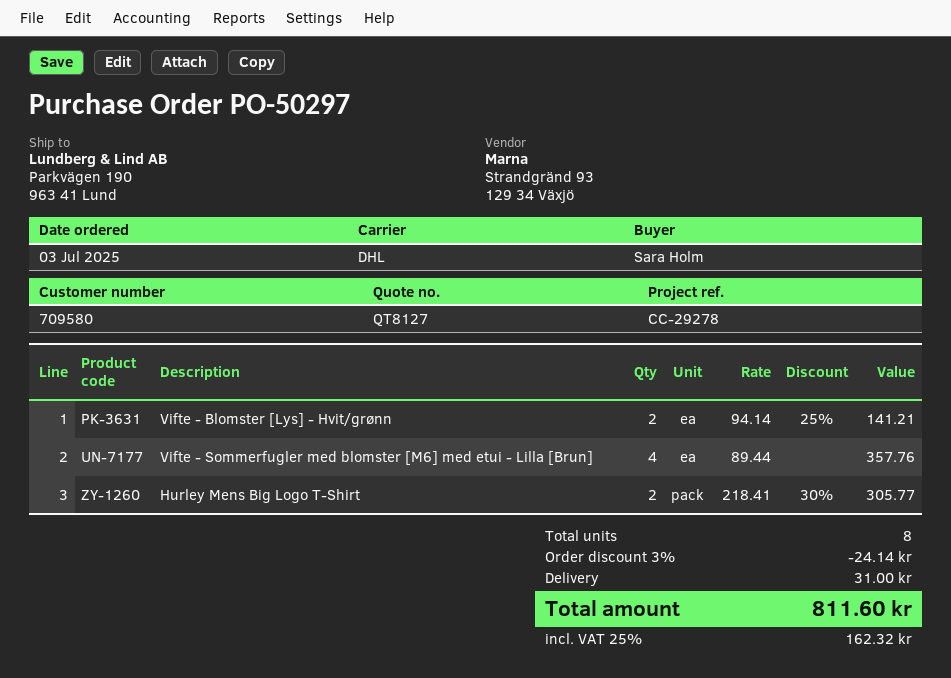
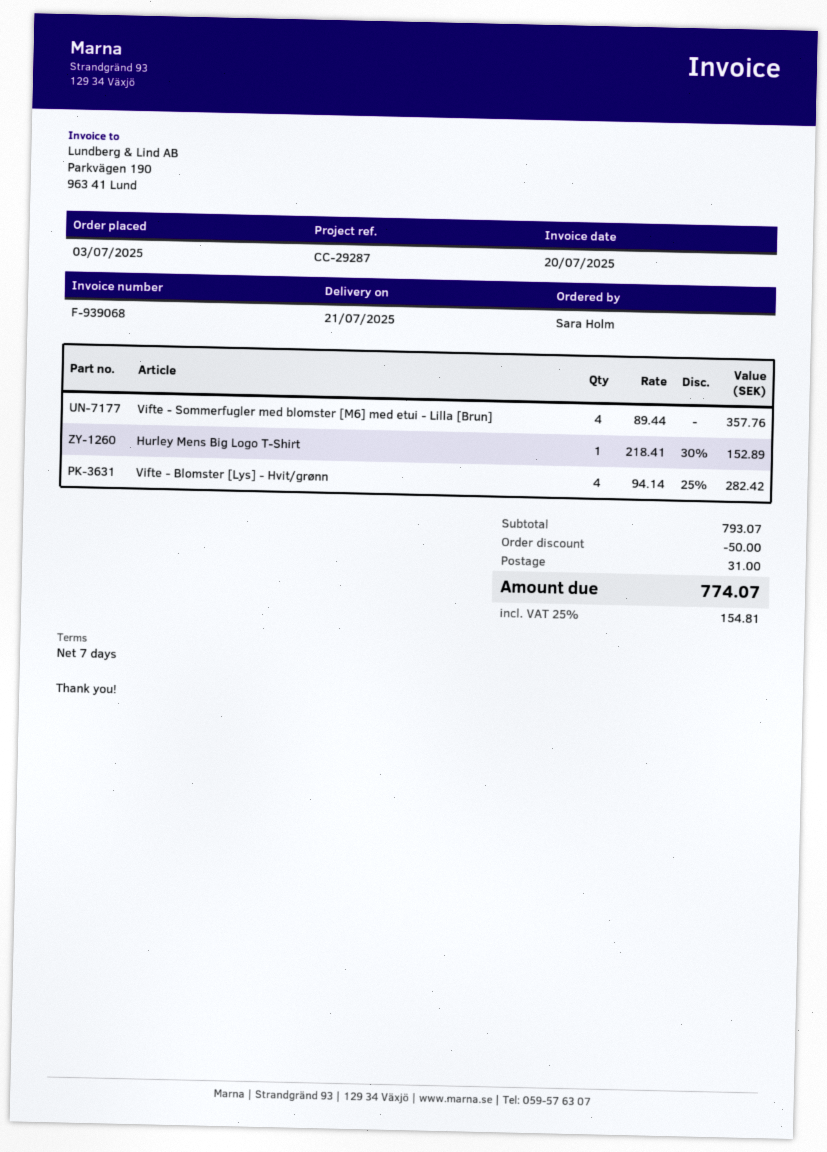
reference: CC-29278 -> CC-29287
Vifte - Blomster [Lys] - Hvit/grønn: 2 x 94.14 - 25% = 141.21 -> 4 x 94.14 - 25% = 282.42
Hurley Mens Big Logo T-Shirt: 2 x 218.41 - 30% = 305.77 -> 1 x 218.41 - 30% = 152.89
discount: 24.14 -> 50.00
tax: 25% = 162.32 -> 25% = 154.81
total: 811.60 -> 774.07

